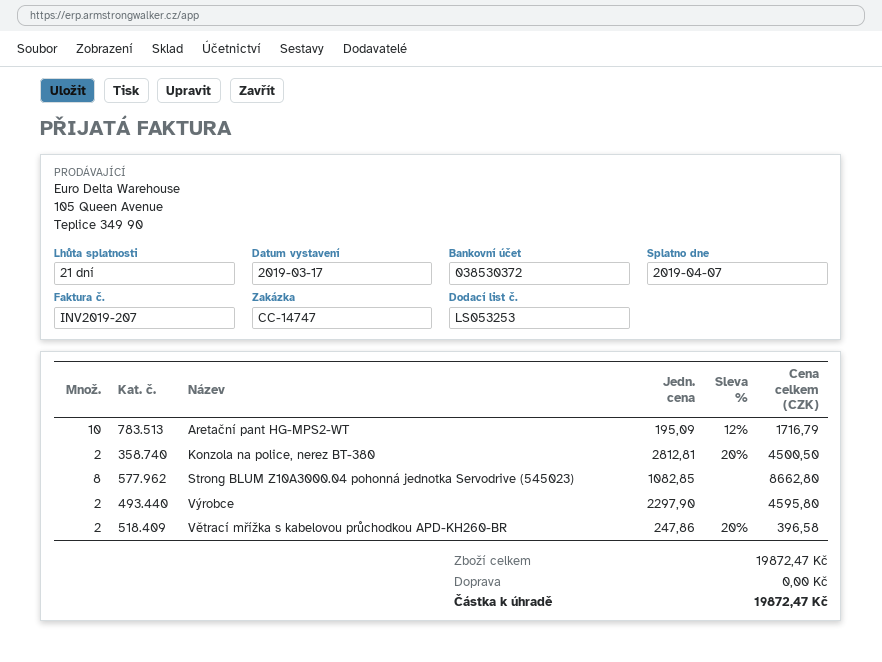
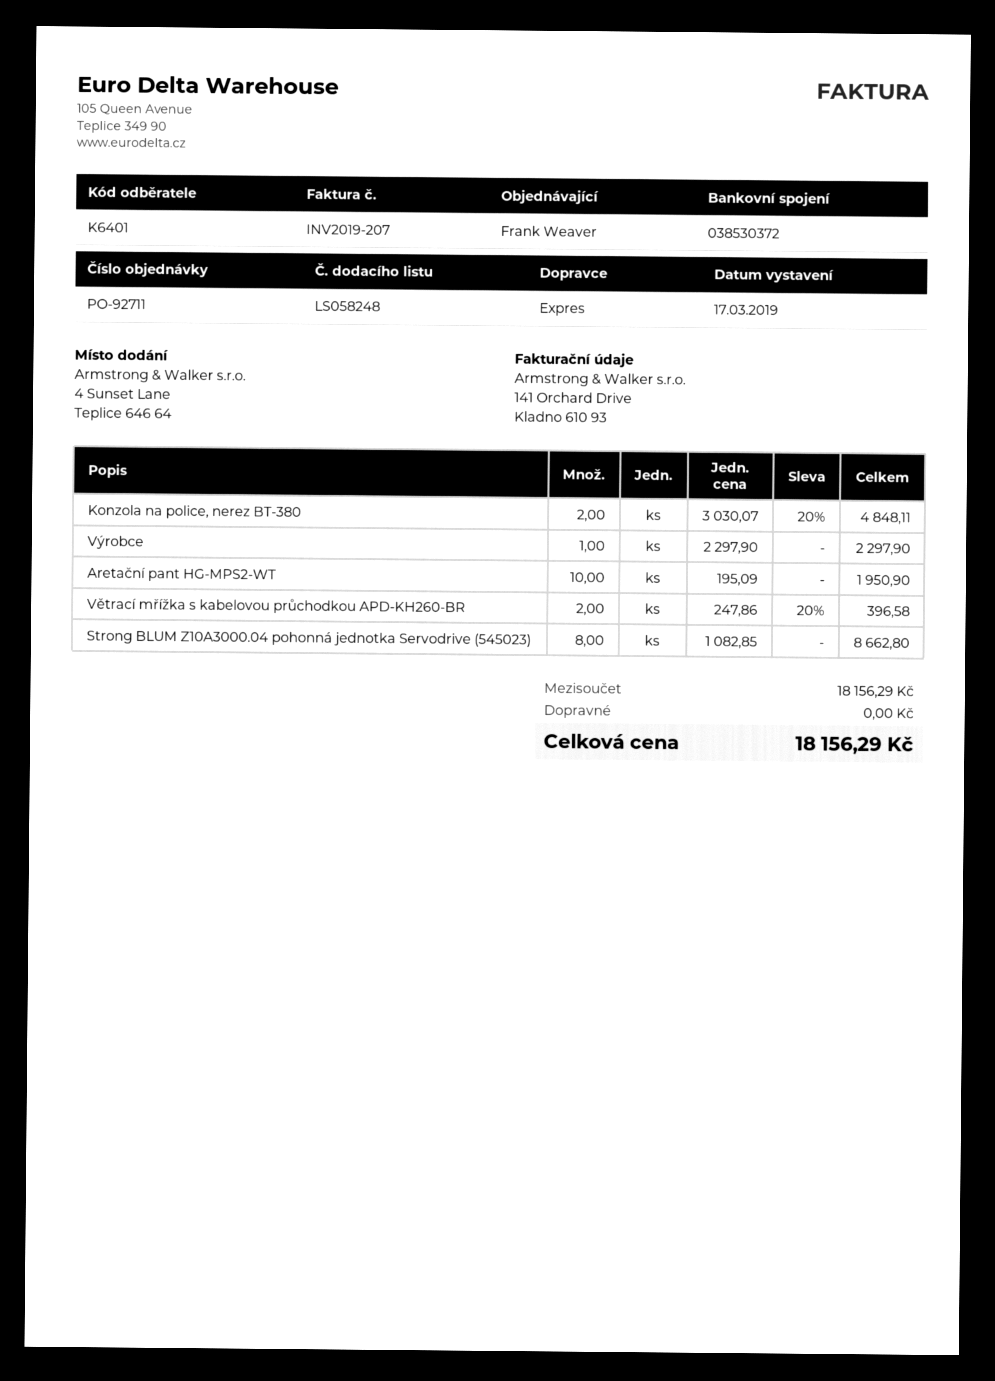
delivery note number: LS053253 -> LS058248
Aretační pant HG-MPS2-WT: 10 x 195.09 - 12% = 1716.79 -> 10 x 195.09 = 1950.90
Konzola na police, nerez BT-380: 2 x 2812.81 - 20% = 4500.50 -> 2 x 3030.07 - 20% = 4848.11
Výrobce: 2 x 2297.90 = 4595.80 -> 1 x 2297.90 = 2297.90
subtotal: 19872.47 -> 18156.29
total: 19872.47 -> 18156.29

